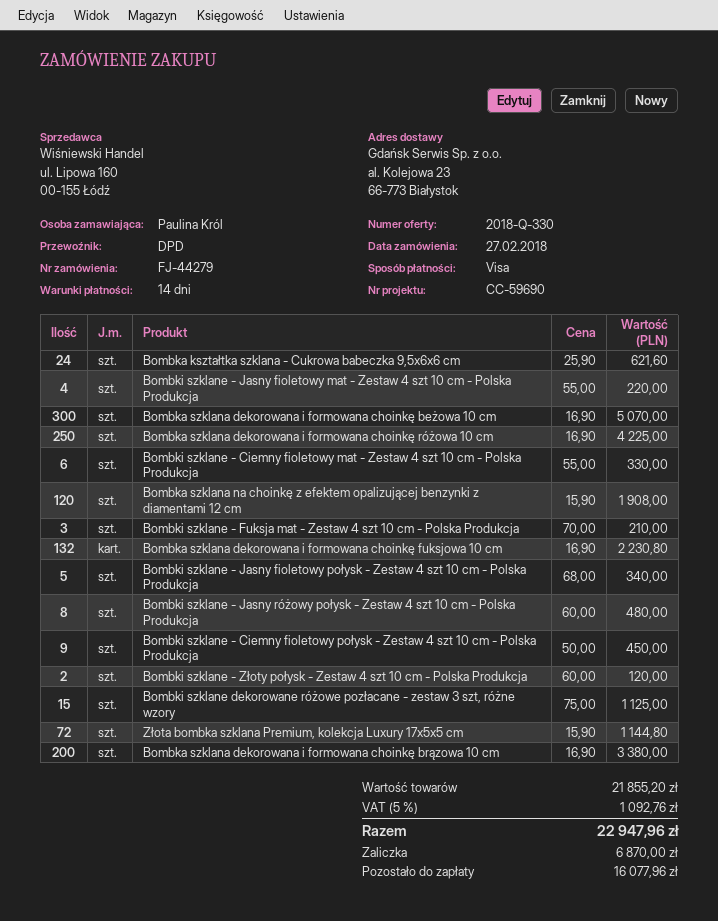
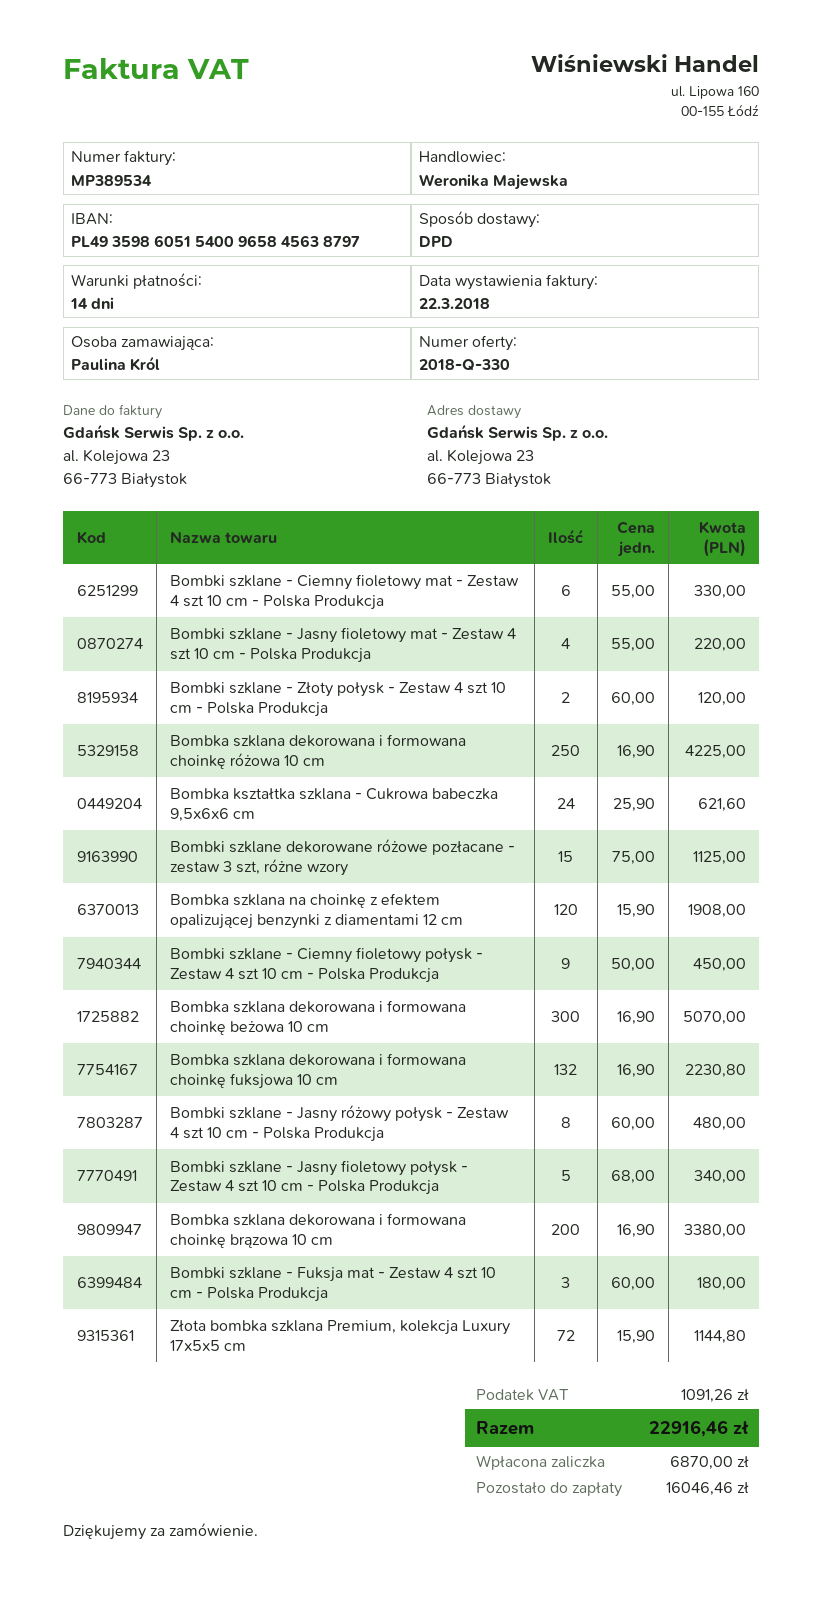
Bombki szklane - Fuksja mat - Zestaw 4 szt 10 cm - Polska Produkcja: 3 x 70.00 = 210.00 -> 3 x 60.00 = 180.00
tax: 1092.76 -> 1091.26
total: 22947.96 -> 22916.46
balance: 16077.96 -> 16046.46

